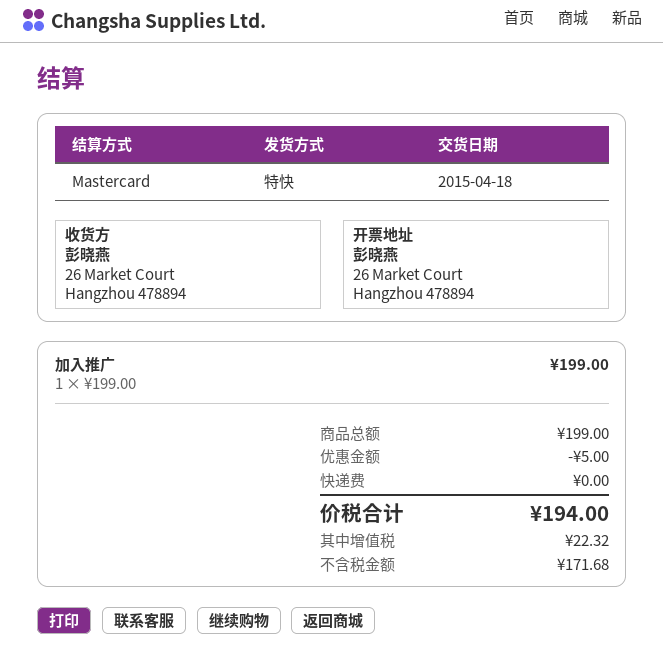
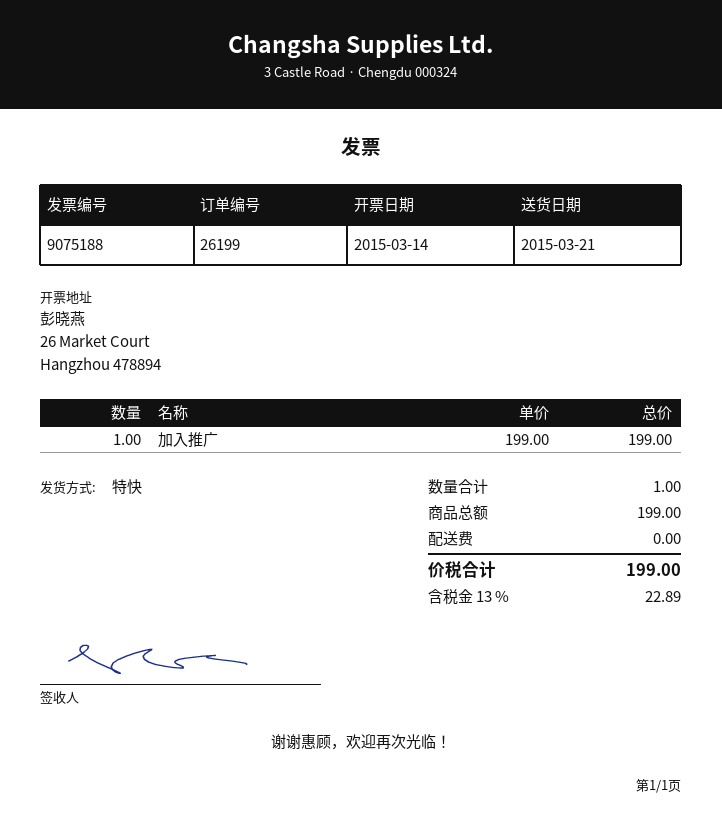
delivery date: 2015-04-18 -> 2015-03-21
discount: 5.00 -> none
tax: 22.32 -> 22.89
total: 194.00 -> 199.00

